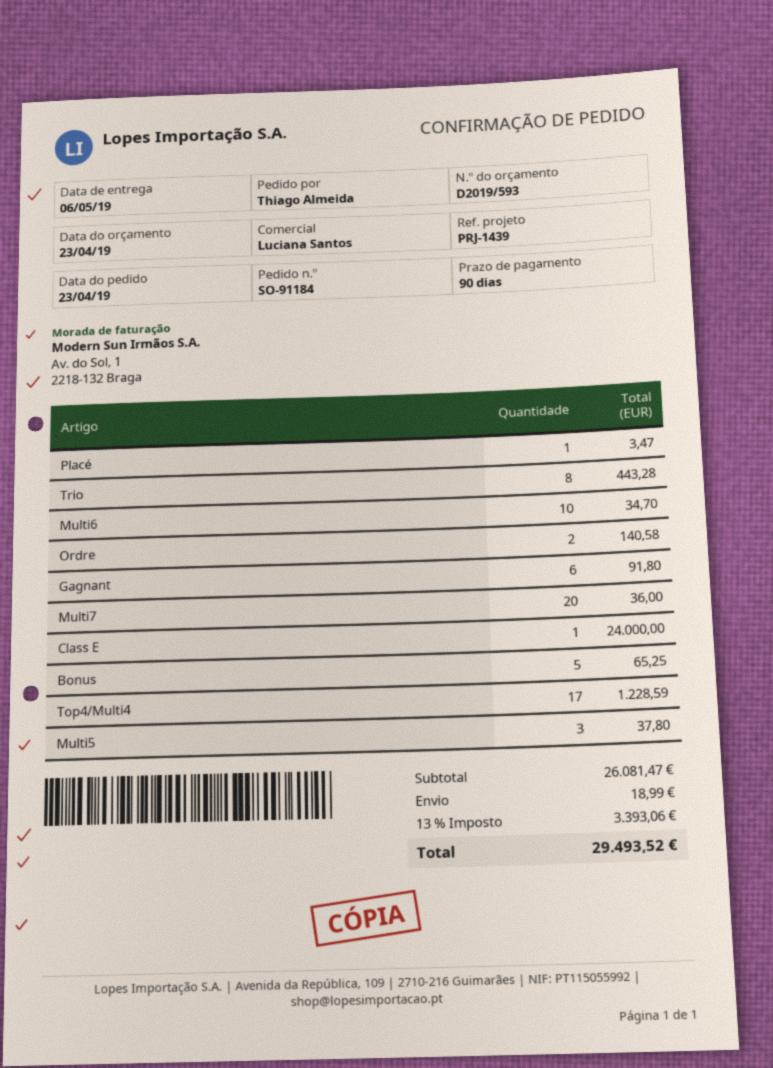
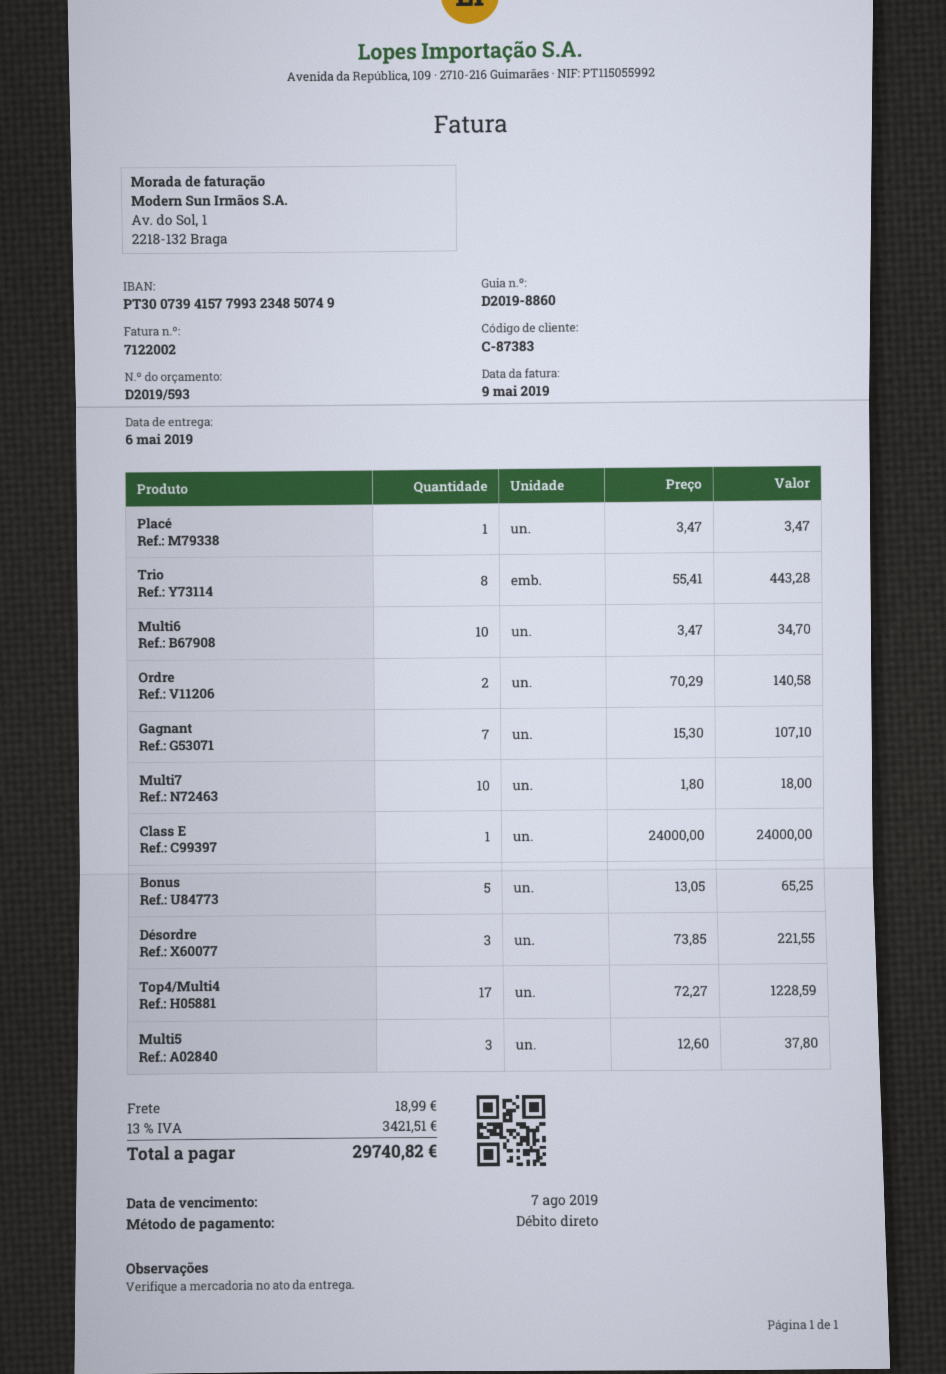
Gagnant: 6 for 91.80 -> 7 for 107.10
Multi7: 20 for 36.00 -> 10 for 18.00
Désordre: none -> 3 for 221.55
tax: 13% = 3393.06 -> 13% = 3421.51
total: 29493.52 -> 29740.82

